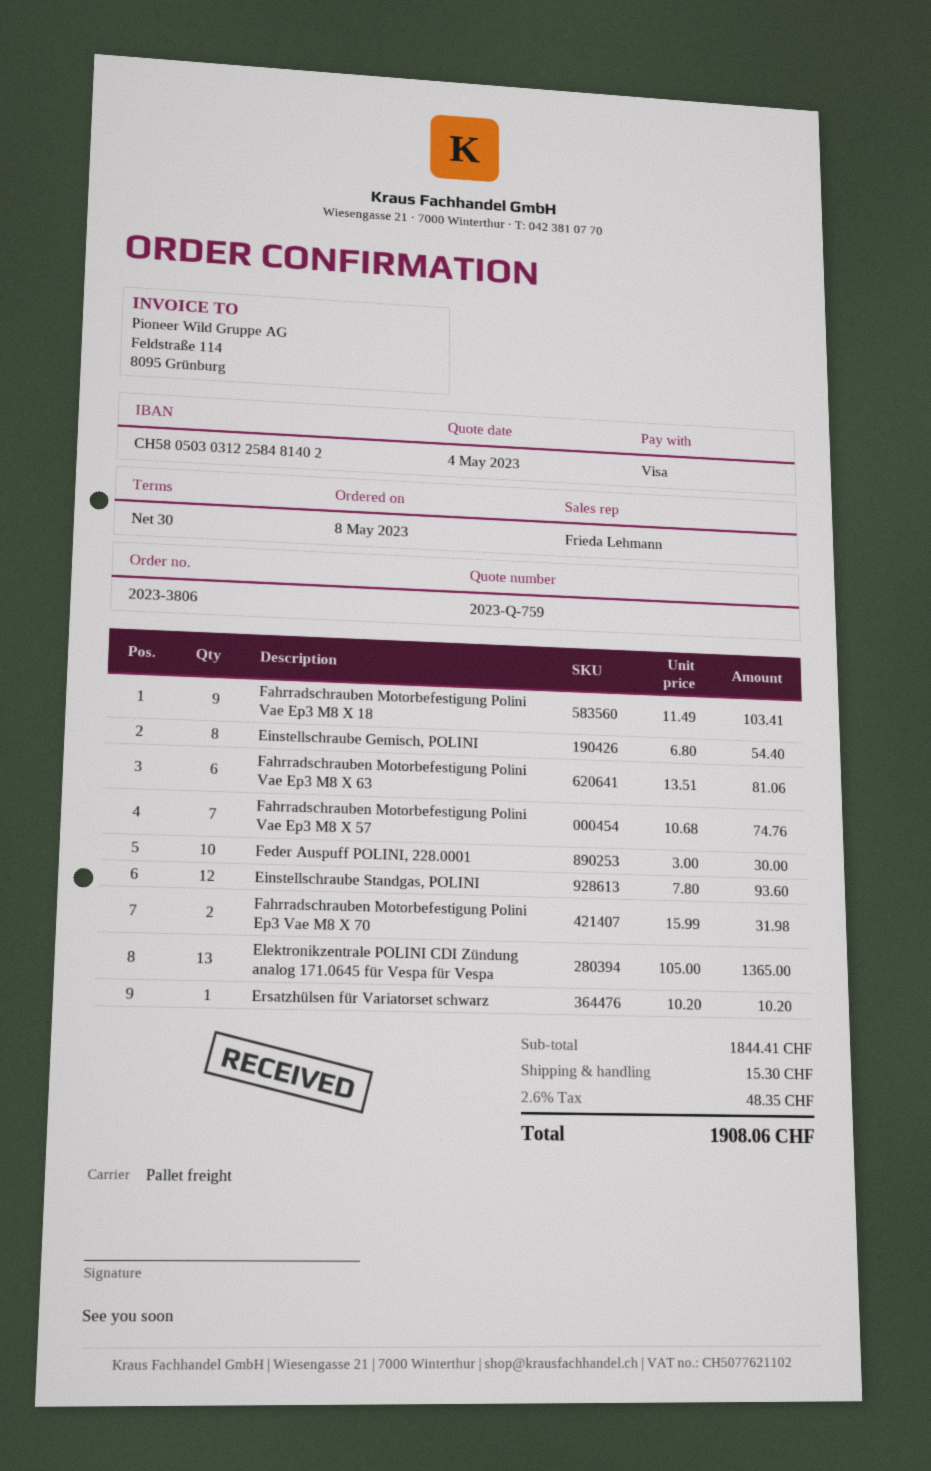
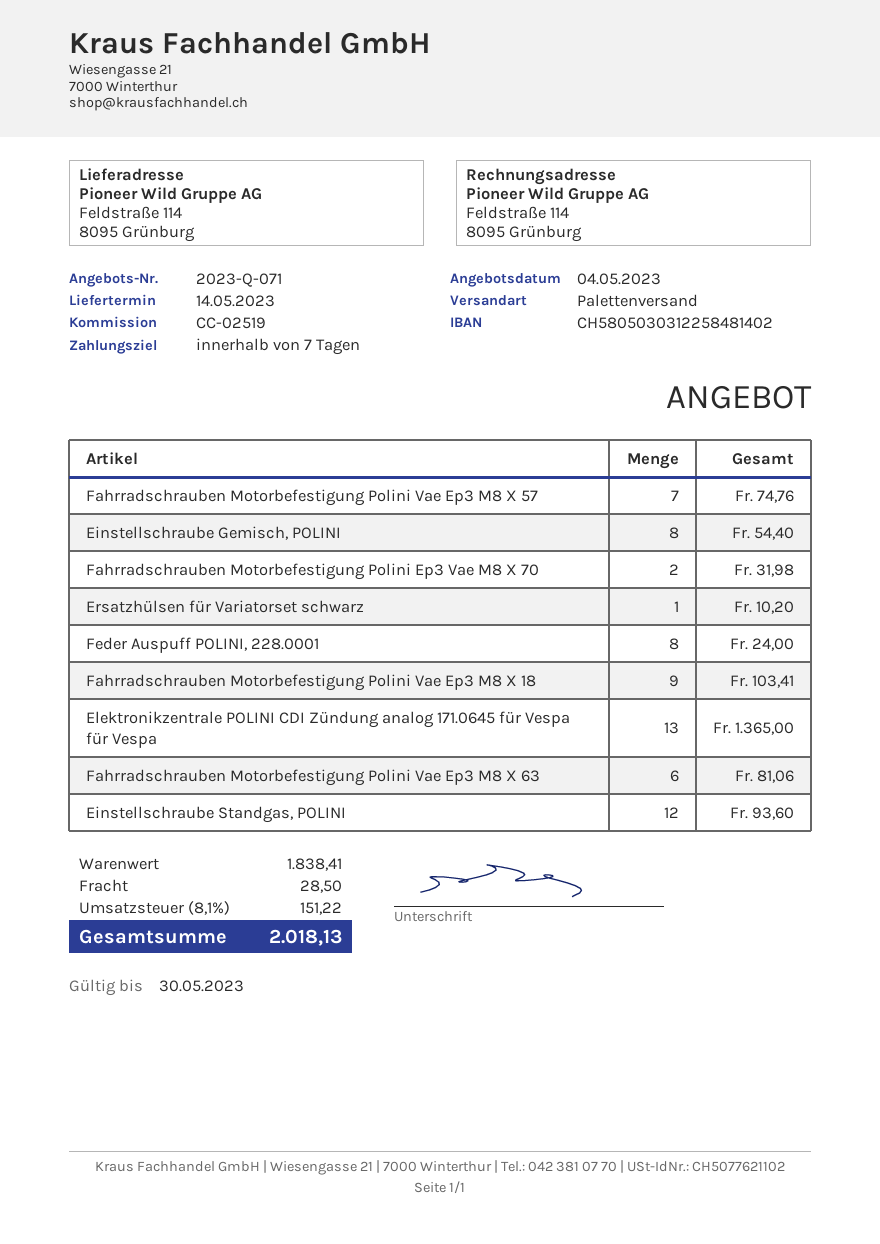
quote number: 2023-Q-759 -> 2023-Q-071
payment terms: 30 days -> 7 days
Feder Auspuff POLINI, 228.0001: 10 for 30.00 -> 8 for 24.00
subtotal: 1844.41 -> 1838.41
shipping: 15.30 -> 28.50
tax: 2.6% = 48.35 -> 8.1% = 151.22
total: 1908.06 -> 2018.13

